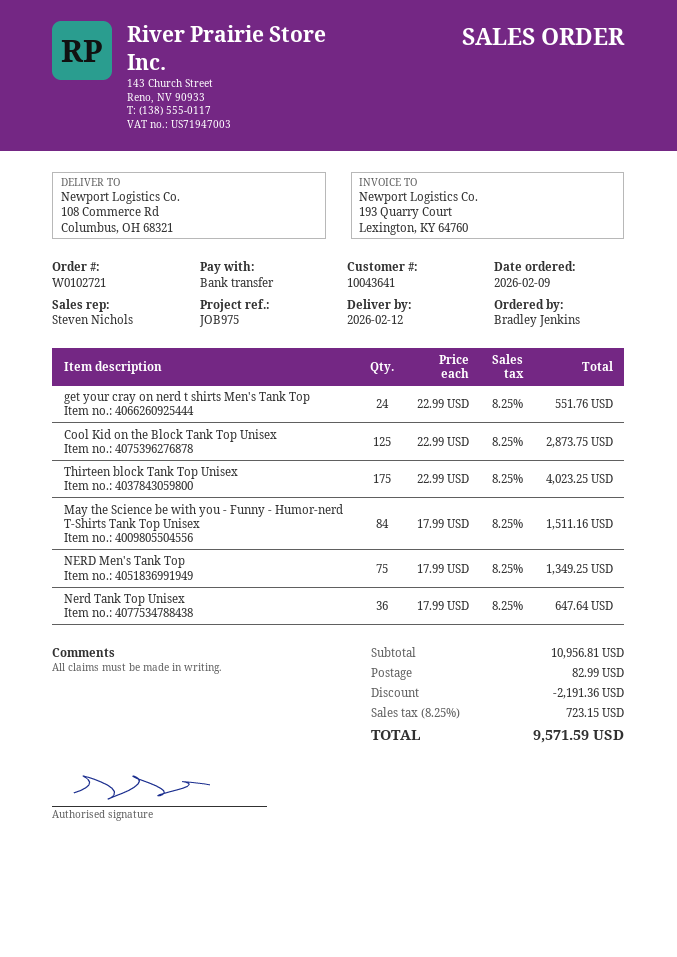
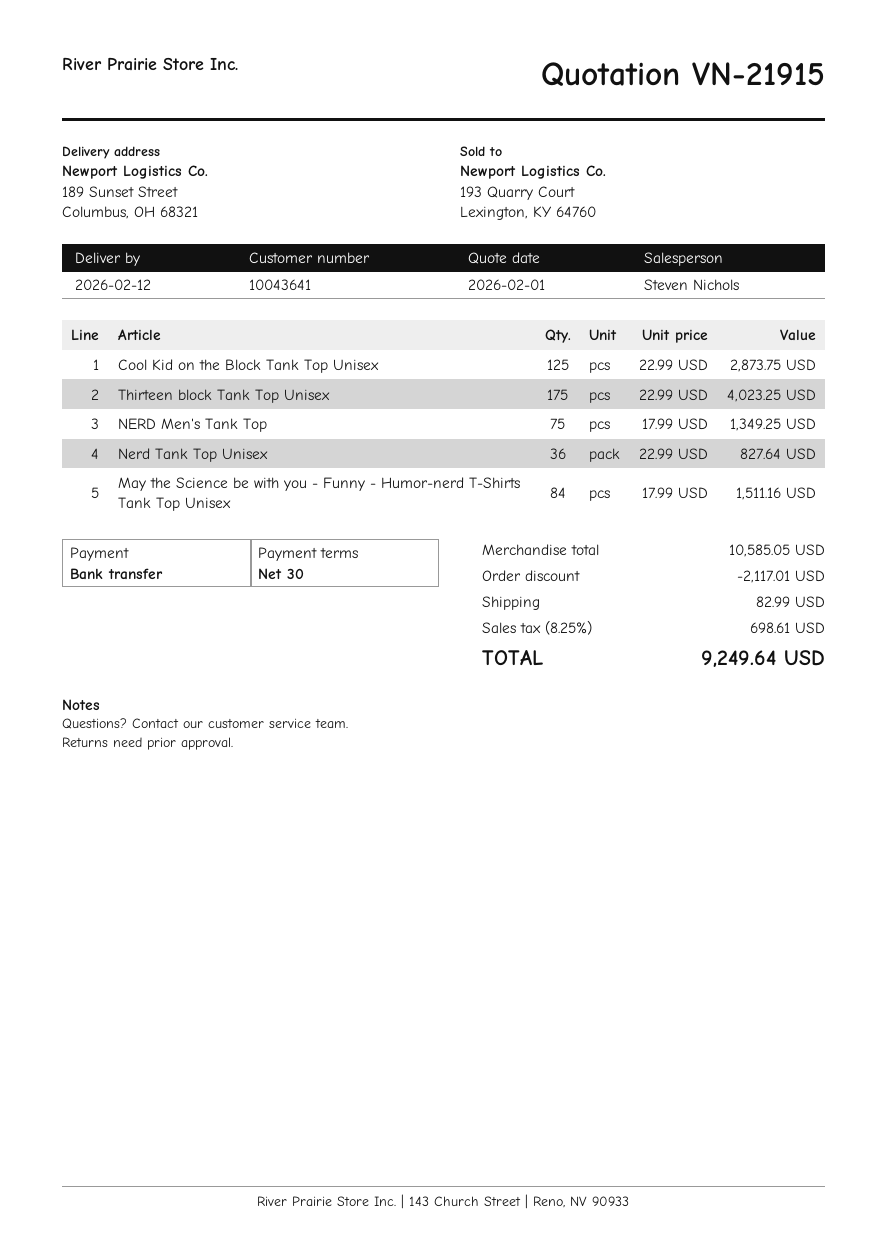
ship to: 108 Commerce Rd, Columbus, OH 68321 -> 189 Sunset Street, Columbus, OH 68321
get your cray on nerd t shirts Men's Tank Top: 24 x 22.99 = 551.76 -> none
Nerd Tank Top Unisex: 36 x 17.99 = 647.64 -> 36 x 22.99 = 827.64
subtotal: 10956.81 -> 10585.05
discount: 2191.36 -> 2117.01
tax: 8.25% = 723.15 -> 8.25% = 698.61
total: 9571.59 -> 9249.64

